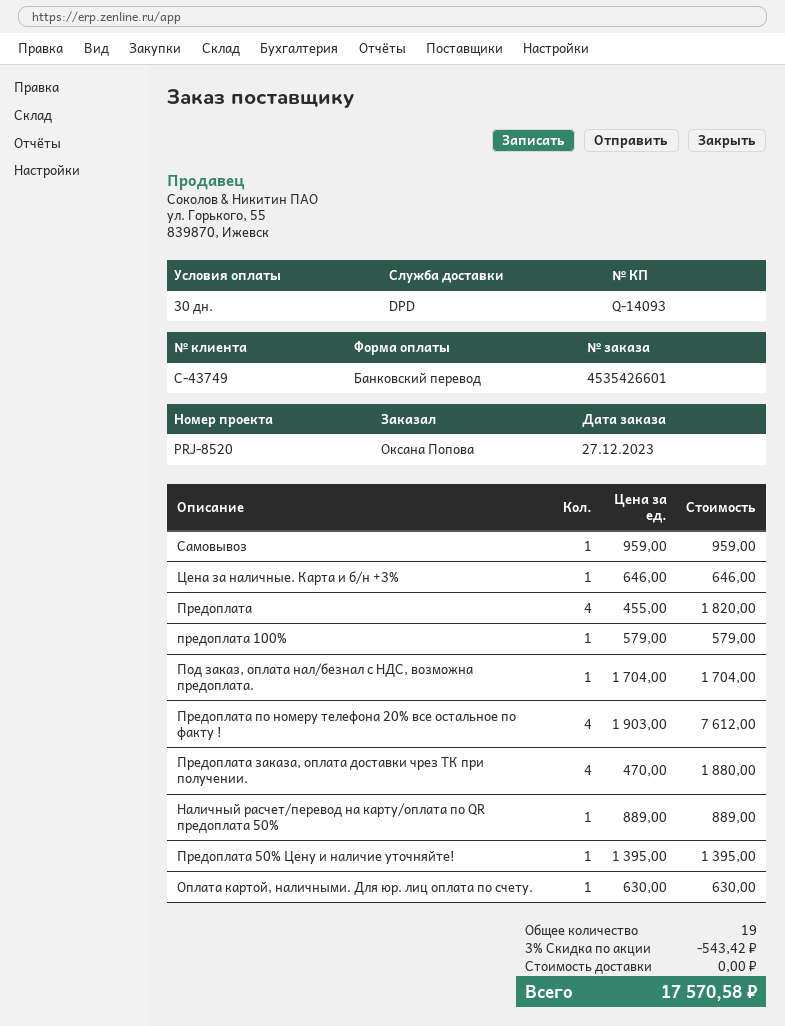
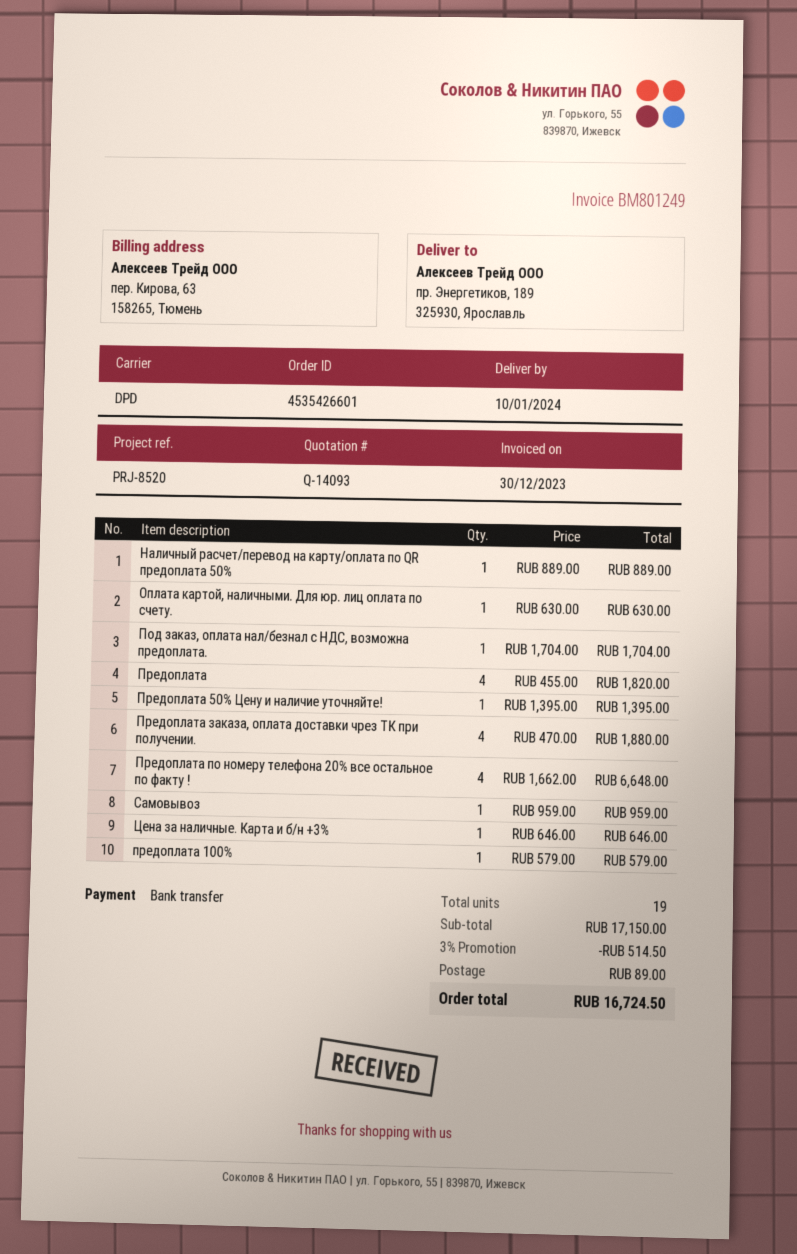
Предоплата по номеру телефона 20% все остальное по факту !: 4 x 1903.00 = 7612.00 -> 4 x 1662.00 = 6648.00
discount: 3% = 543.42 -> 3% = 514.50
shipping: 0.00 -> 89.00
total: 17570.58 -> 16724.50

